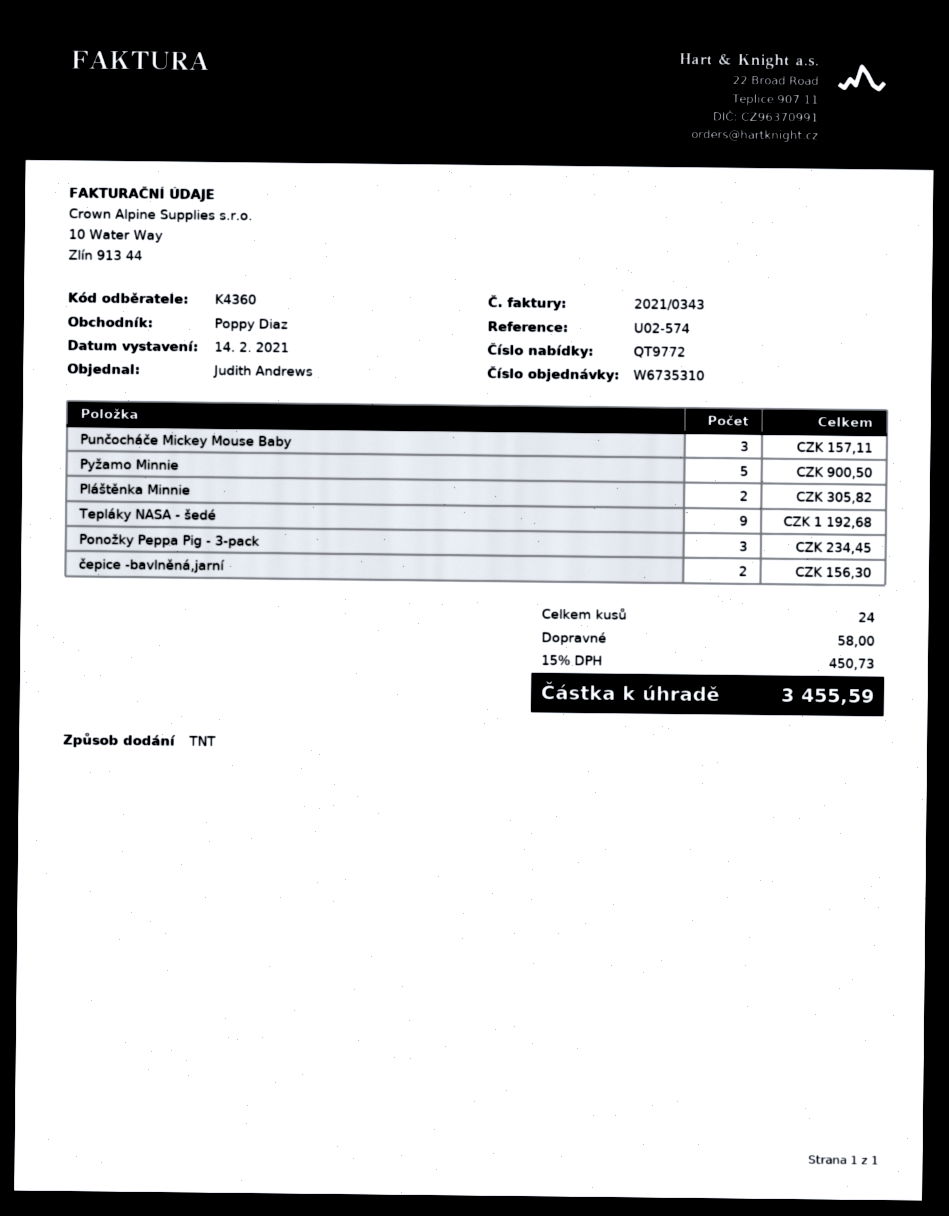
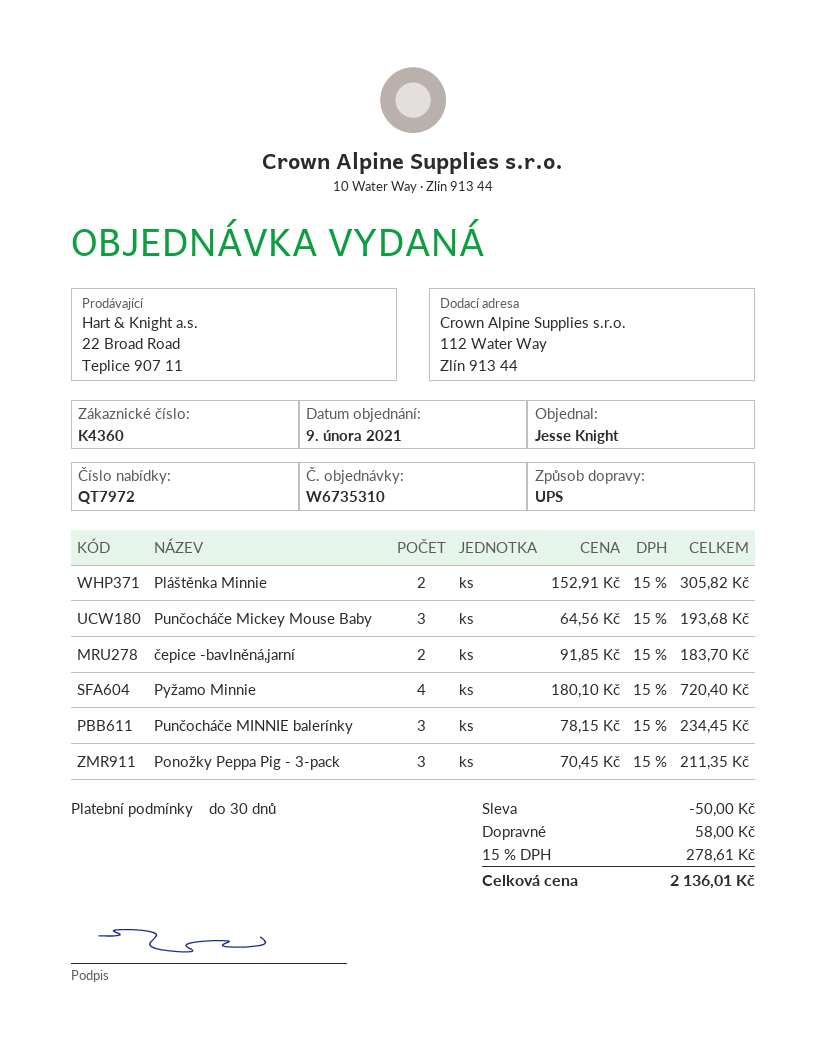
quote number: QT9772 -> QT7972
ordered by: Judith Andrews -> Jesse Knight
shipping method: TNT -> UPS
Punčocháče Mickey Mouse Baby: 3 for 157.11 -> 3 for 193.68
Pyžamo Minnie: 5 for 900.50 -> 4 for 720.40
Tepláky NASA - šedé: 9 for 1192.68 -> none
Ponožky Peppa Pig - 3-pack: 3 for 234.45 -> 3 for 211.35
čepice -bavlněná,jarní: 2 for 156.30 -> 2 for 183.70
Punčocháče MINNIE balerínky: none -> 3 for 234.45
discount: none -> 50.00
tax: 15% = 450.73 -> 15% = 278.61
total: 3455.59 -> 2136.01

